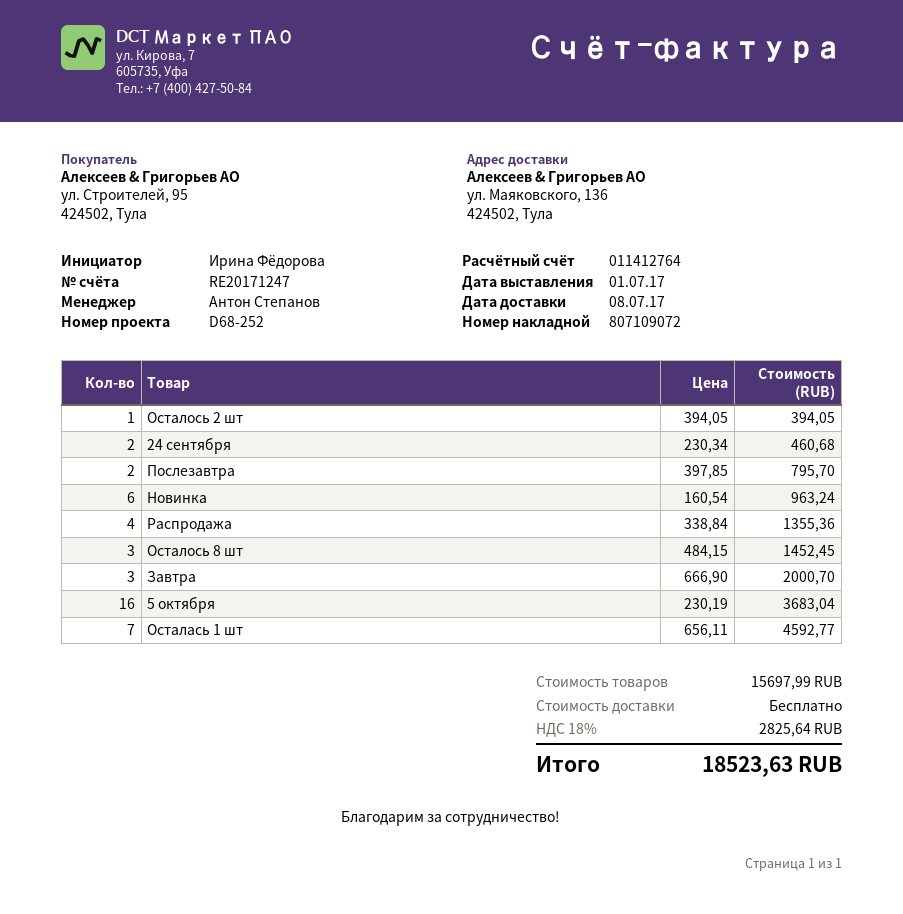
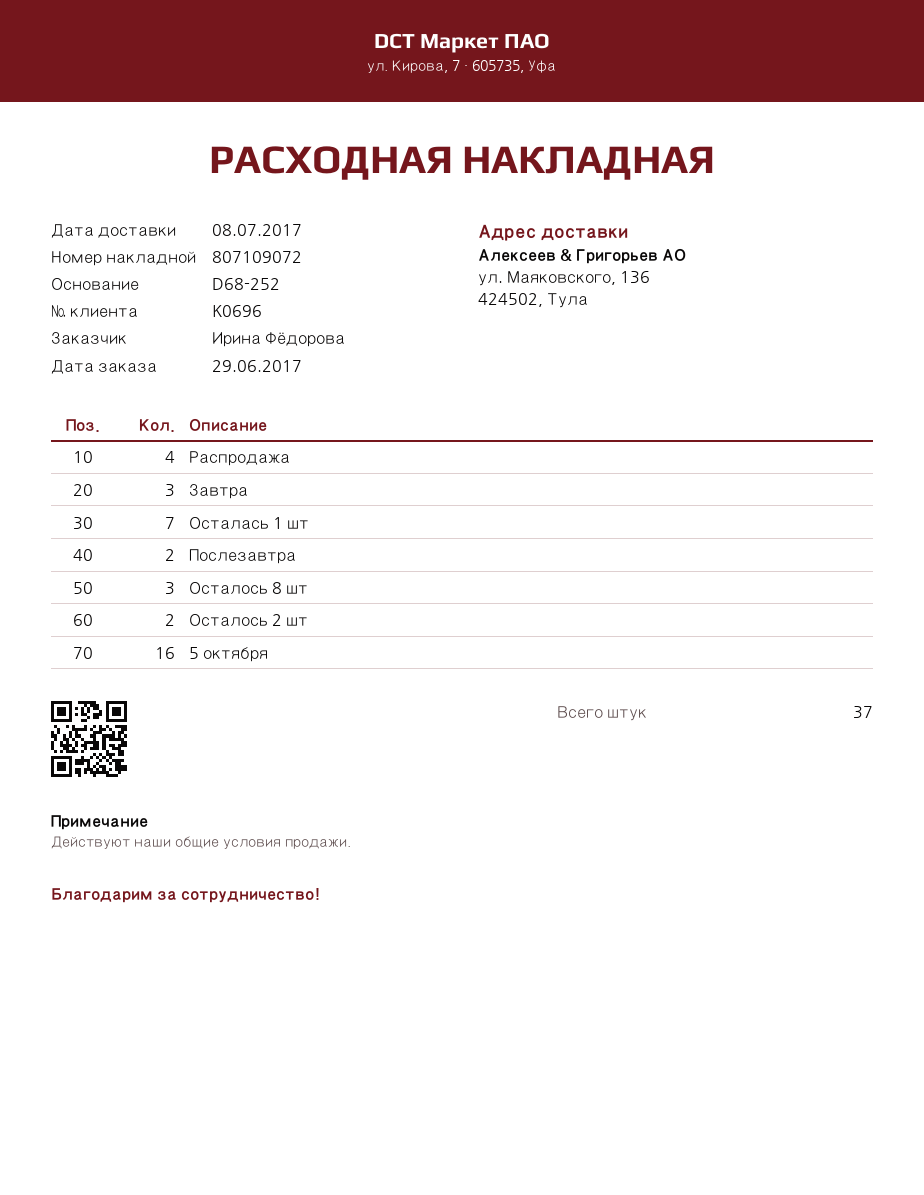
Осталось 2 шт: 1 -> 2
24 сентября: 2 -> none
Новинка: 6 -> none

